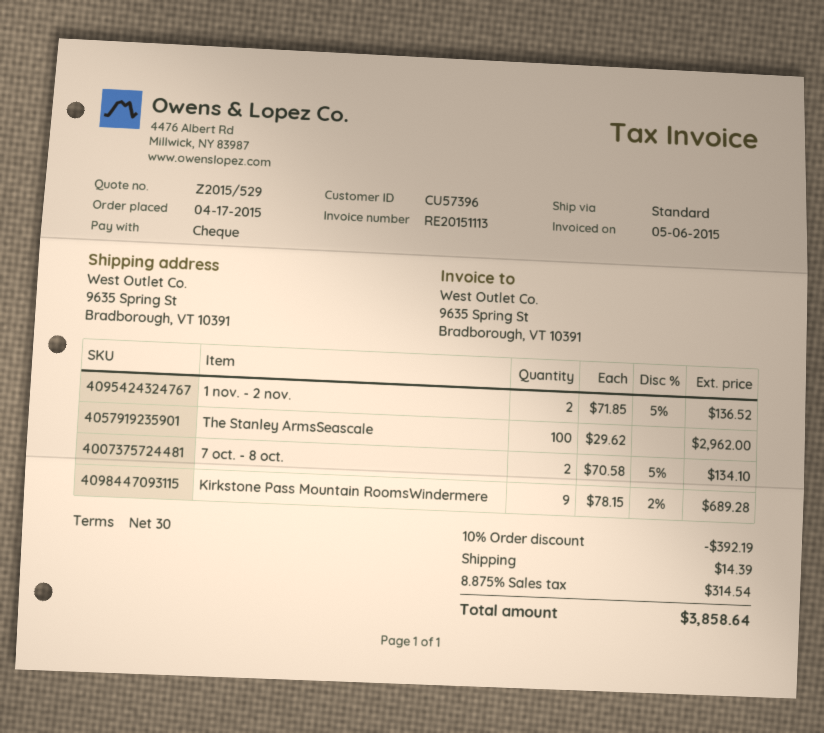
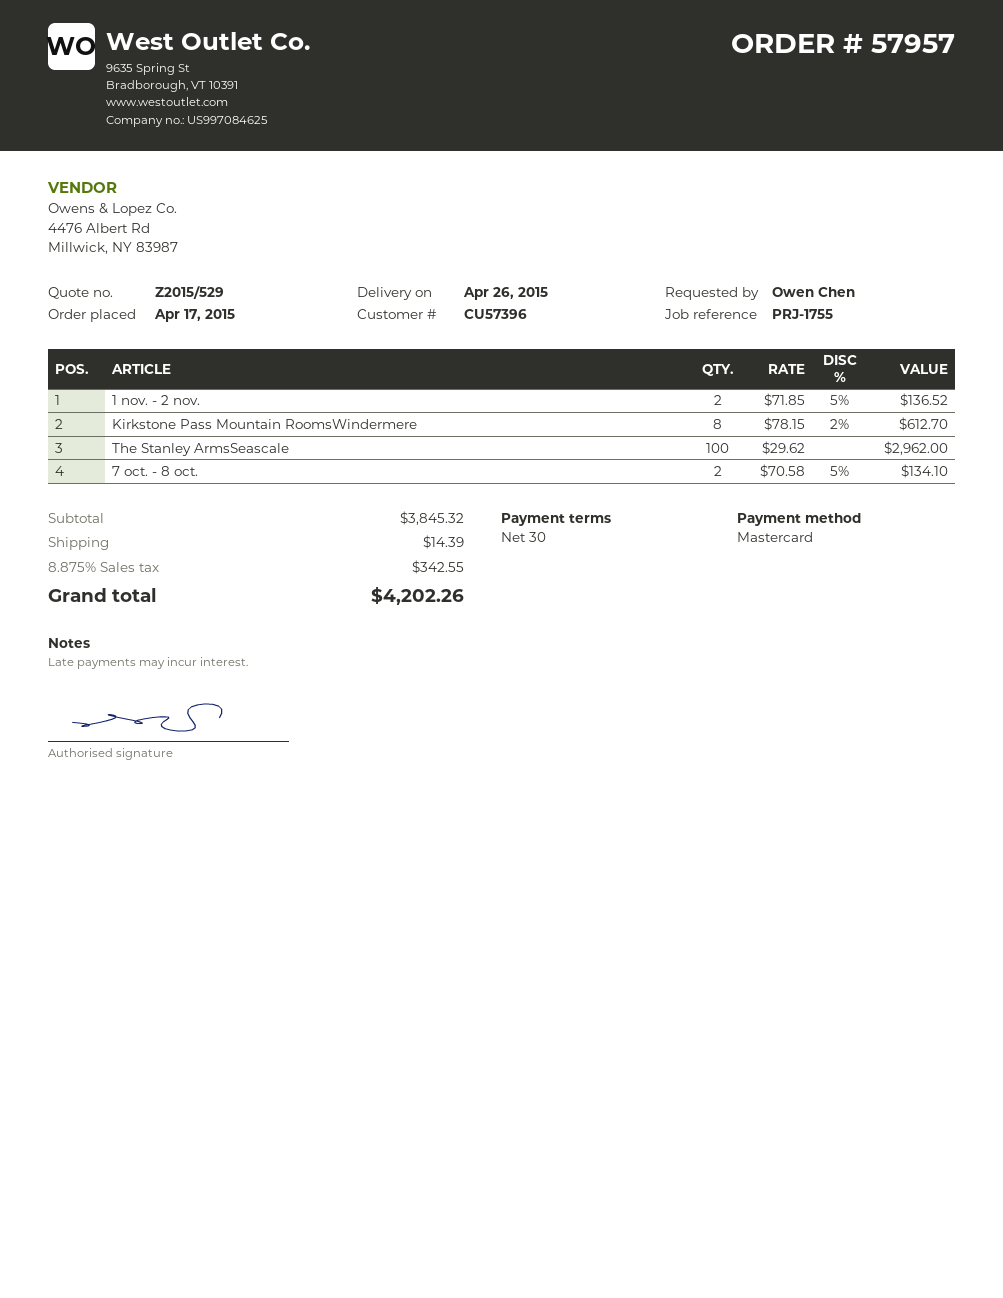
payment method: cheque -> Mastercard
Kirkstone Pass Mountain RoomsWindermere: 9 x 78.15 - 2% = 689.28 -> 8 x 78.15 - 2% = 612.70
discount: 10% = 392.19 -> none
tax: 8.875% = 314.54 -> 8.875% = 342.55
total: 3858.64 -> 4202.26

